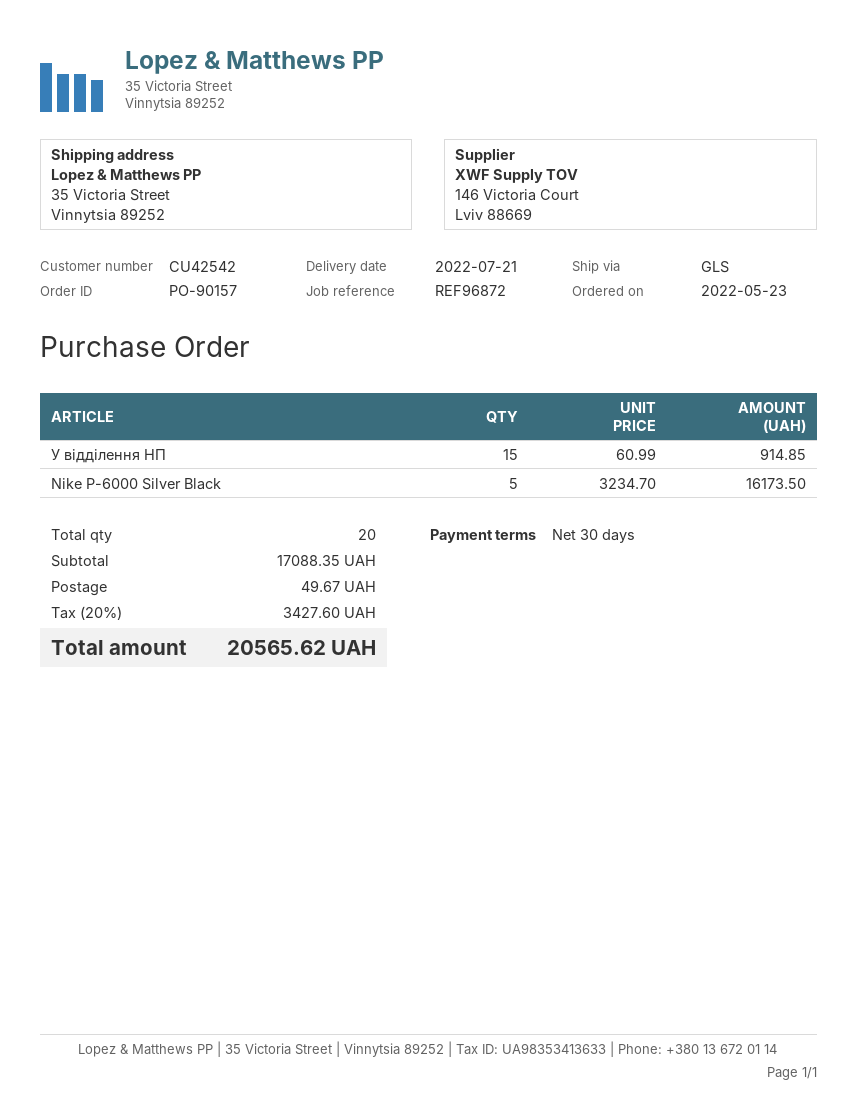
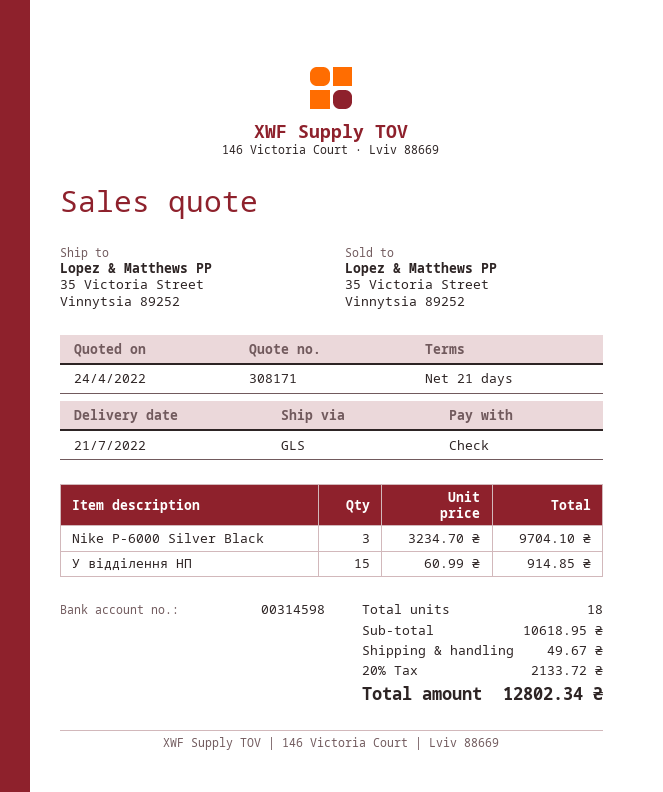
payment terms: 30 days -> 21 days
Nike P-6000 Silver Black: 5 x 3234.70 = 16173.50 -> 3 x 3234.70 = 9704.10
total quantity: 20 -> 18
subtotal: 17088.35 -> 10618.95
tax: 20% = 3427.60 -> 20% = 2133.72
total: 20565.62 -> 12802.34

